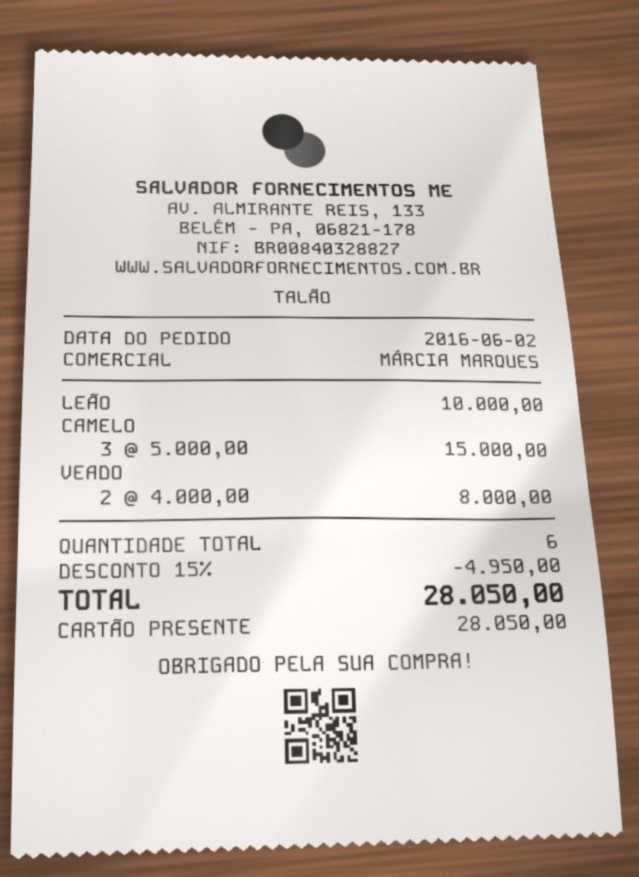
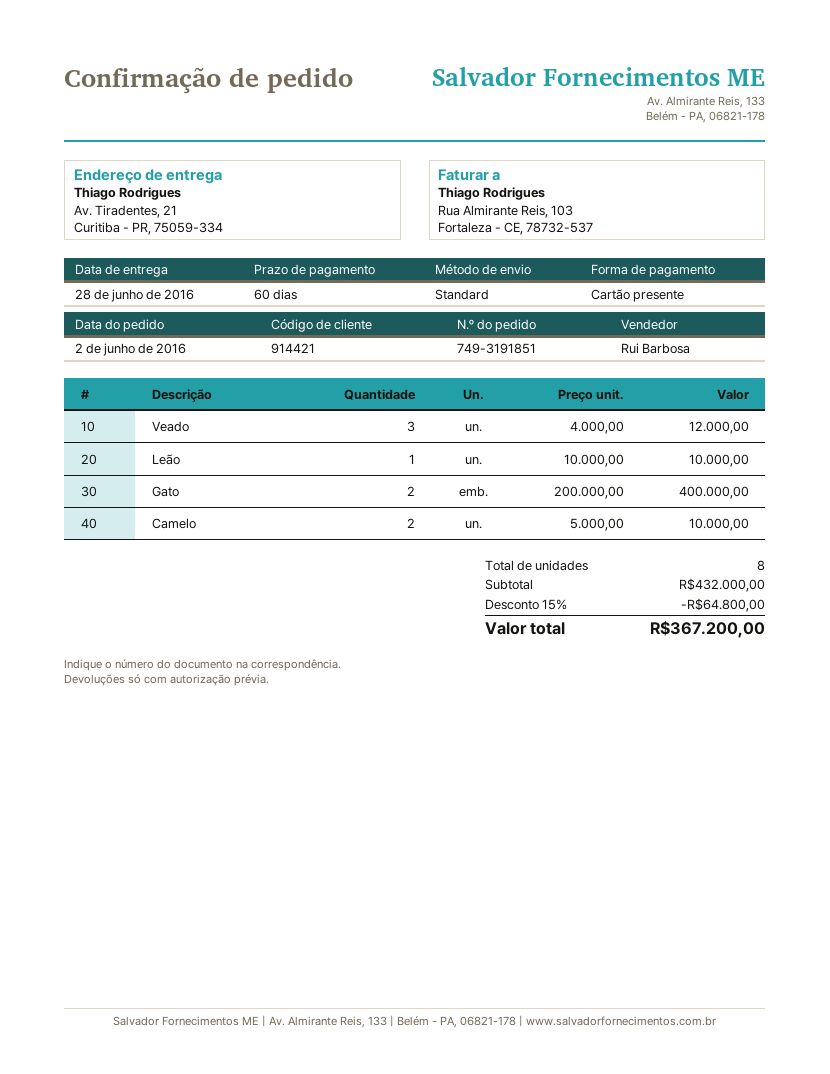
sales rep: MÁRCIA MARQUES -> Rui Barbosa
CAMELO: 3 x 5000.00 = 15000.00 -> 2 x 5000.00 = 10000.00
VEADO: 2 x 4000.00 = 8000.00 -> 3 x 4000.00 = 12000.00
Gato: none -> 2 x 200000.00 = 400000.00
total quantity: 6 -> 8
discount: 15% = 4950.00 -> 15% = 64800.00
total: 28050.00 -> 367200.00

